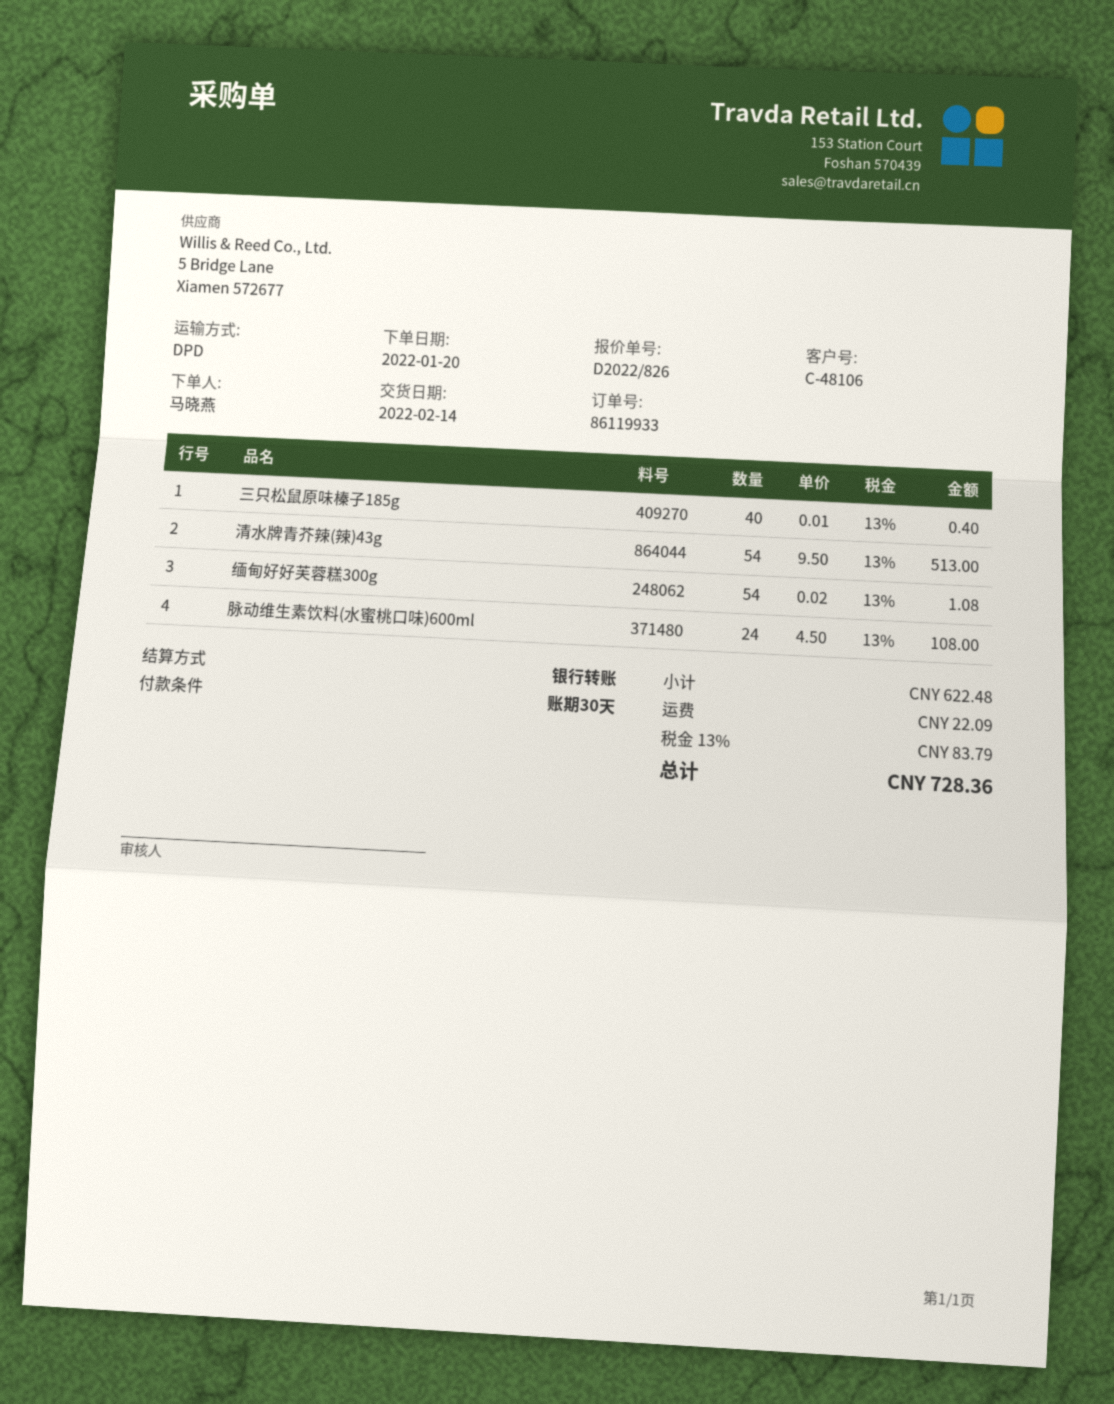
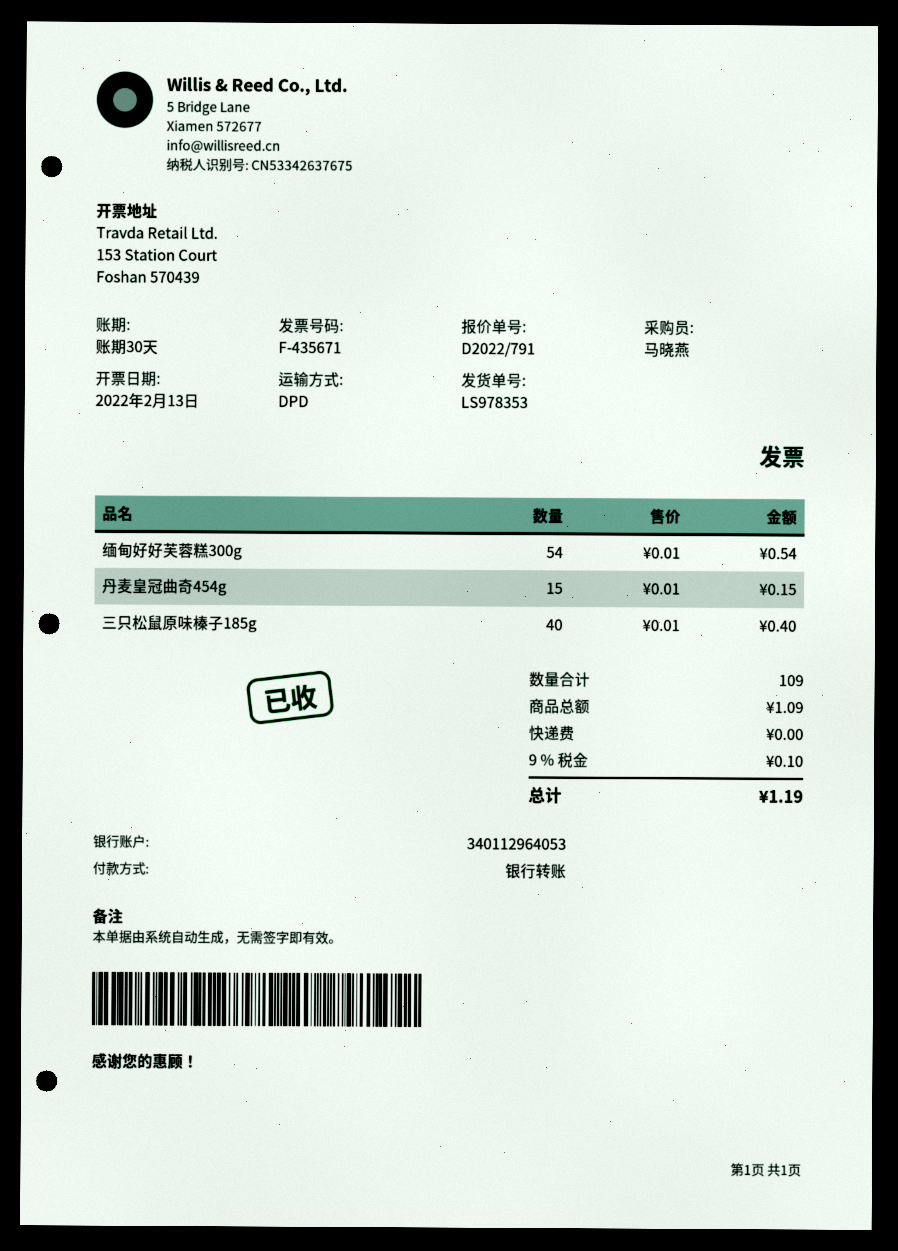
quote number: D2022/826 -> D2022/791
清水牌青芥辣(辣)43g: 54 x 9.50 = 513.00 -> none
缅甸好好芙蓉糕300g: 54 x 0.02 = 1.08 -> 54 x 0.01 = 0.54
脉动维生素饮料(水蜜桃口味)600ml: 24 x 4.50 = 108.00 -> none
丹麦皇冠曲奇454g: none -> 15 x 0.01 = 0.15
subtotal: 622.48 -> 1.09
shipping: 22.09 -> 0.00
tax: 13% = 83.79 -> 9% = 0.10
total: 728.36 -> 1.19

